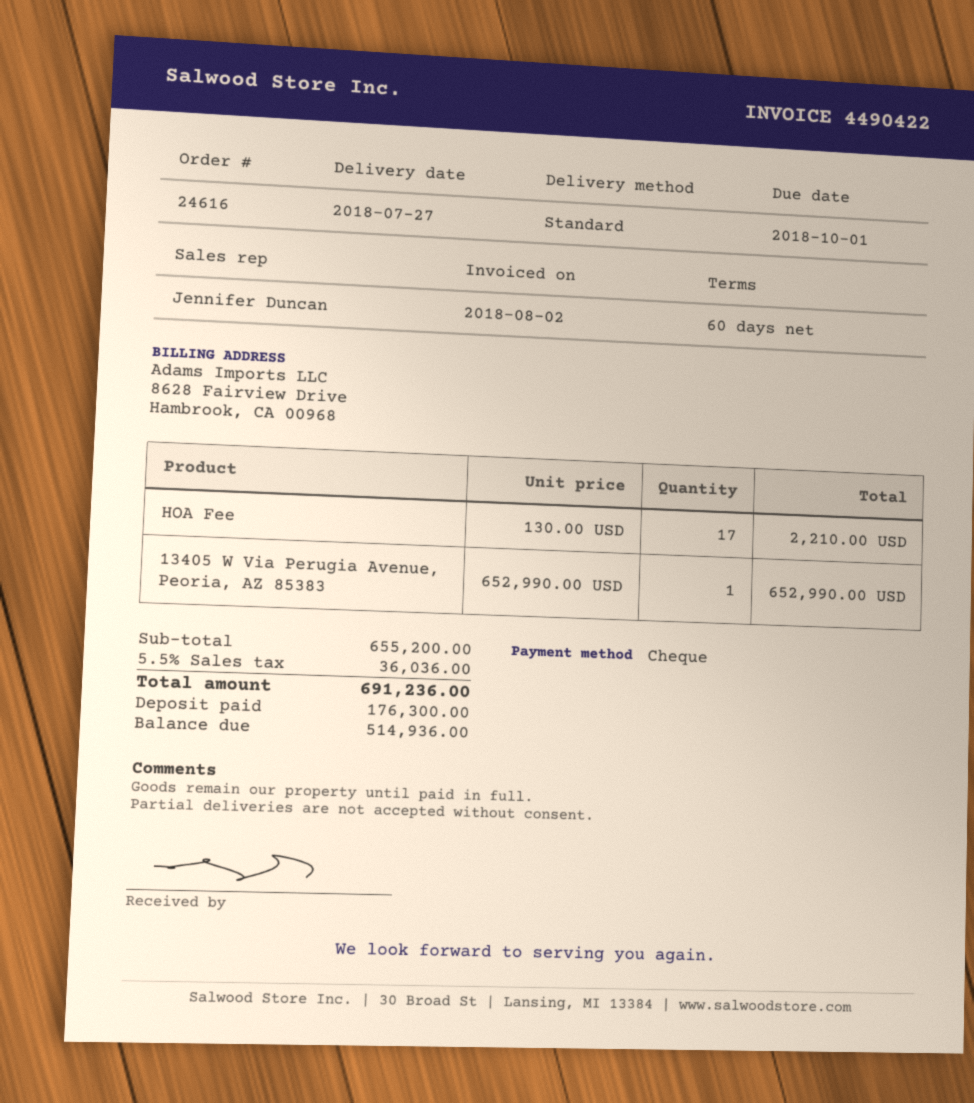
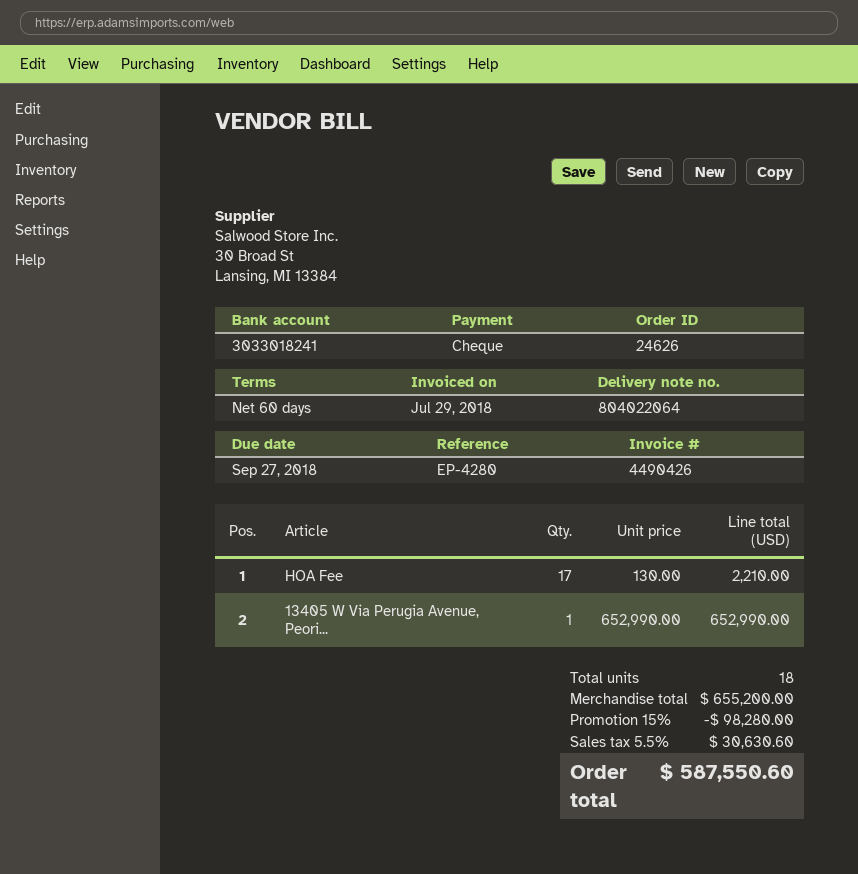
order number: 24616 -> 24626
invoice number: 4490422 -> 4490426
invoice date: 2018-08-02 -> 2018-07-29
due date: 2018-10-01 -> 2018-09-27
discount: none -> 15% = 98280.00
tax: 5.5% = 36036.00 -> 5.5% = 30630.60
total: 691236.00 -> 587550.60

